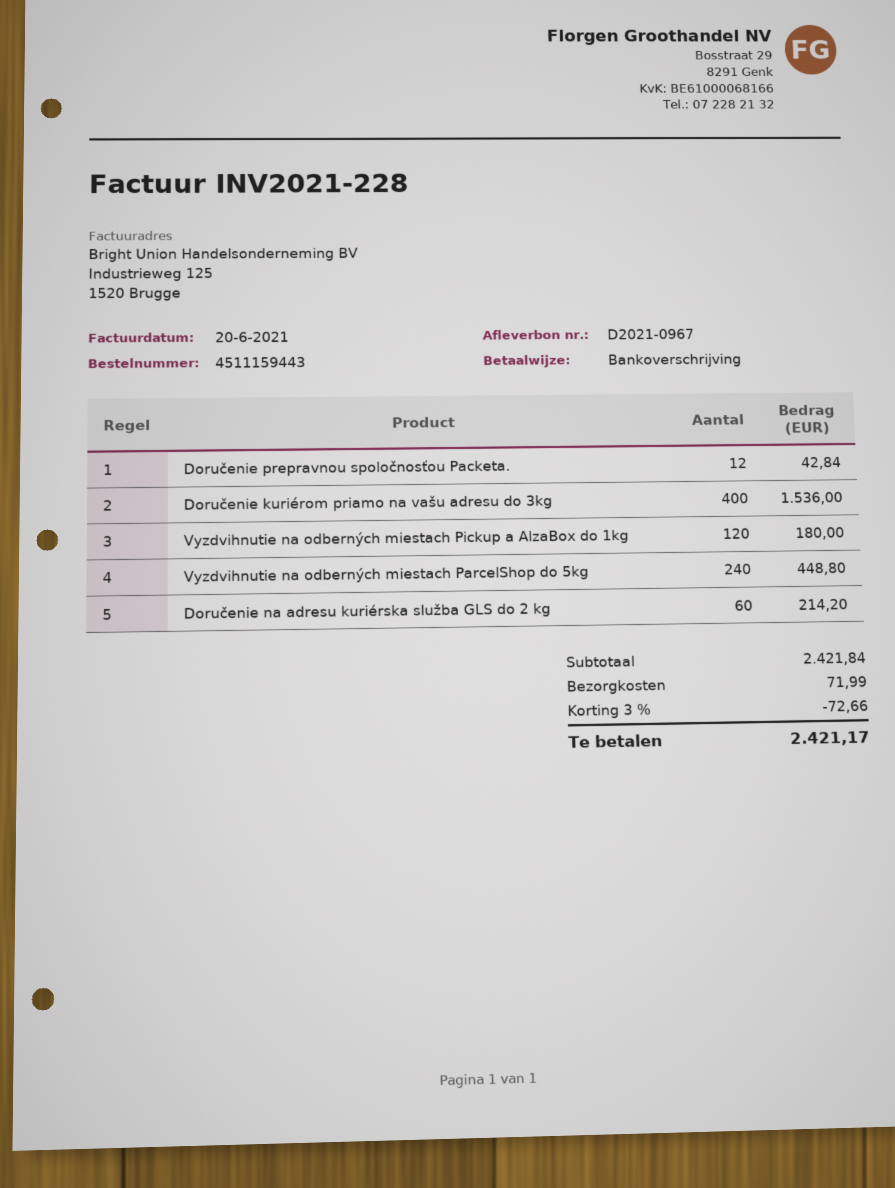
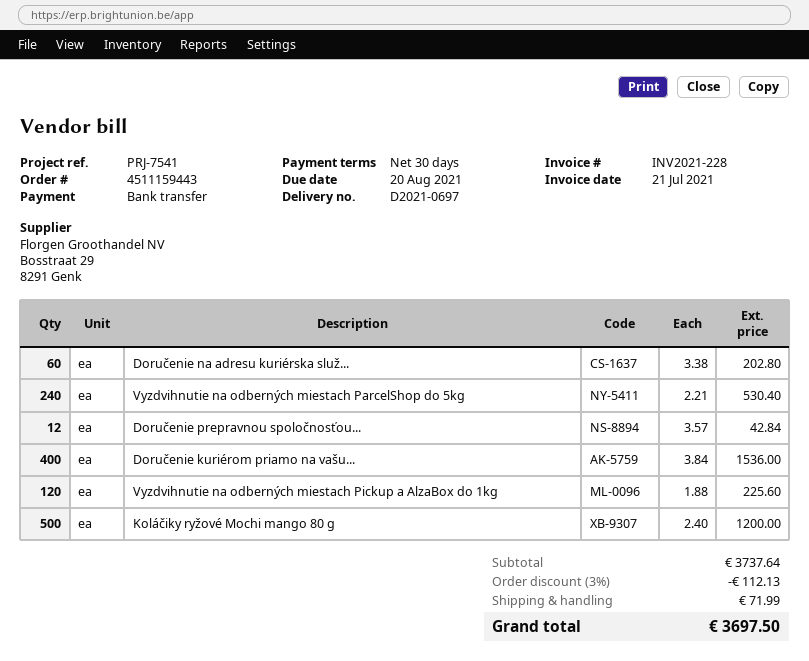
delivery note number: D2021-0967 -> D2021-0697
invoice date: 2021-06-20 -> 2021-07-21
Vyzdvihnutie na odberných miestach Pickup a AlzaBox do 1kg: 120 for 180.00 -> 120 for 225.60
Vyzdvihnutie na odberných miestach ParcelShop do 5kg: 240 for 448.80 -> 240 for 530.40
Doručenie na adresu kuriérska služba GLS do 2 kg: 60 for 214.20 -> 60 for 202.80
Koláčiky ryžové Mochi mango 80 g: none -> 500 for 1200.00
subtotal: 2421.84 -> 3737.64
discount: 3% = 72.66 -> 3% = 112.13
total: 2421.17 -> 3697.50

